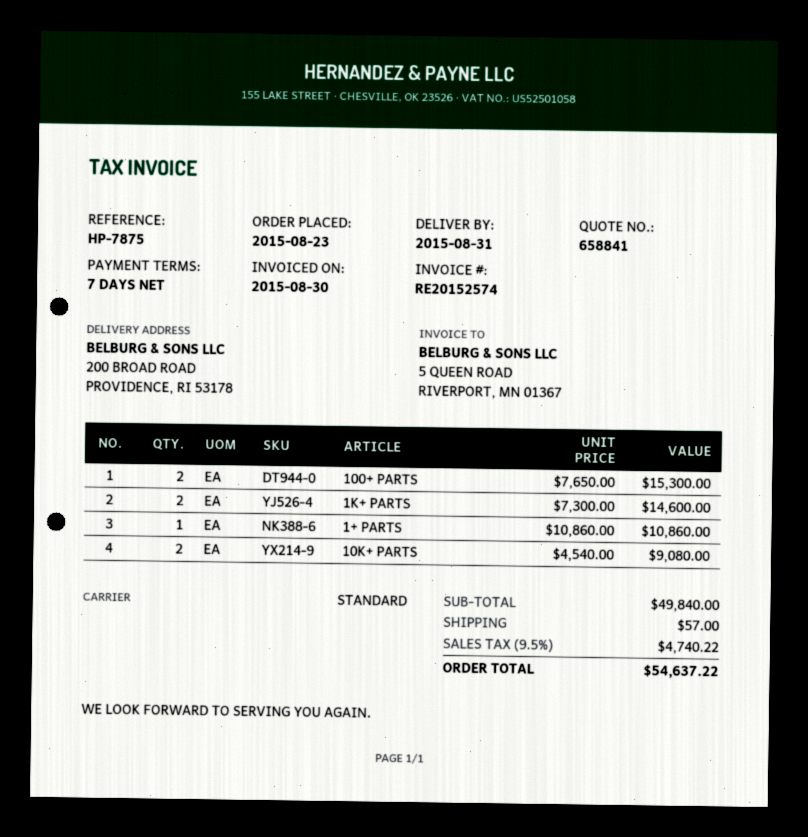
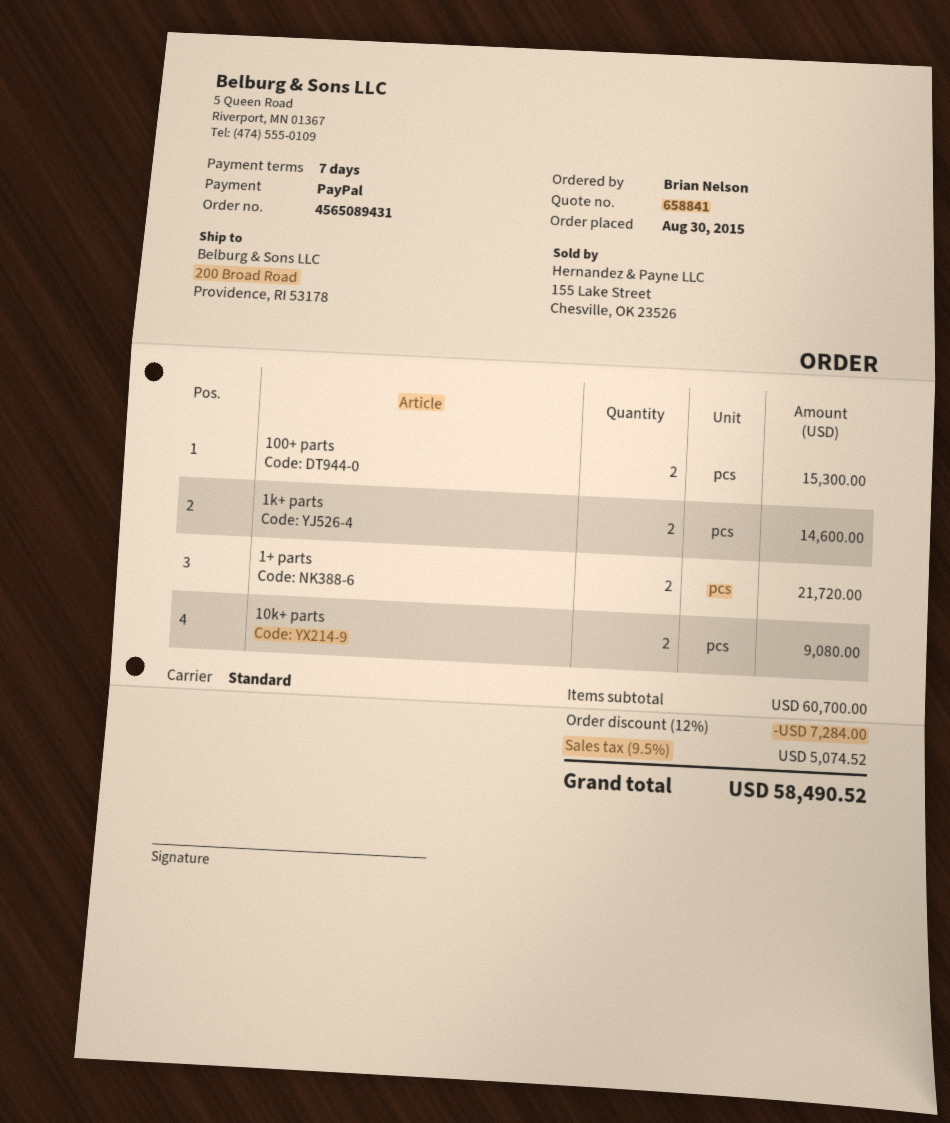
order date: 2015-08-23 -> 2015-08-30
1+ PARTS: 1 for 10860.00 -> 2 for 21720.00
subtotal: 49840.00 -> 60700.00
discount: none -> 12% = 7284.00
shipping: 57.00 -> none
tax: 9.5% = 4740.22 -> 9.5% = 5074.52
total: 54637.22 -> 58490.52

